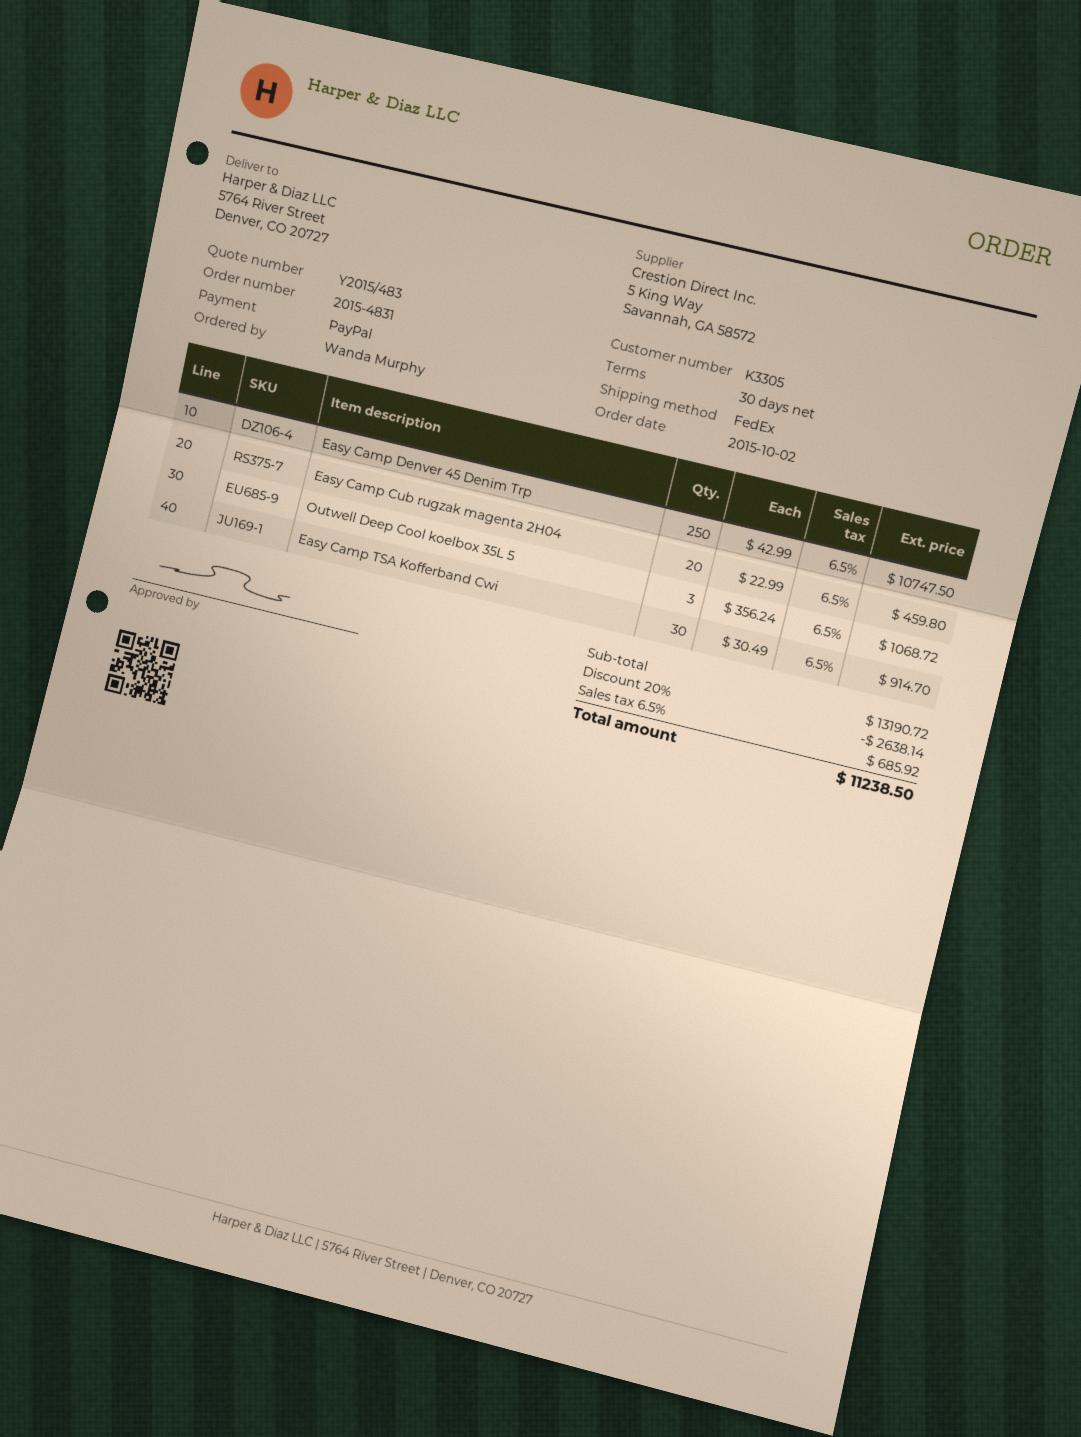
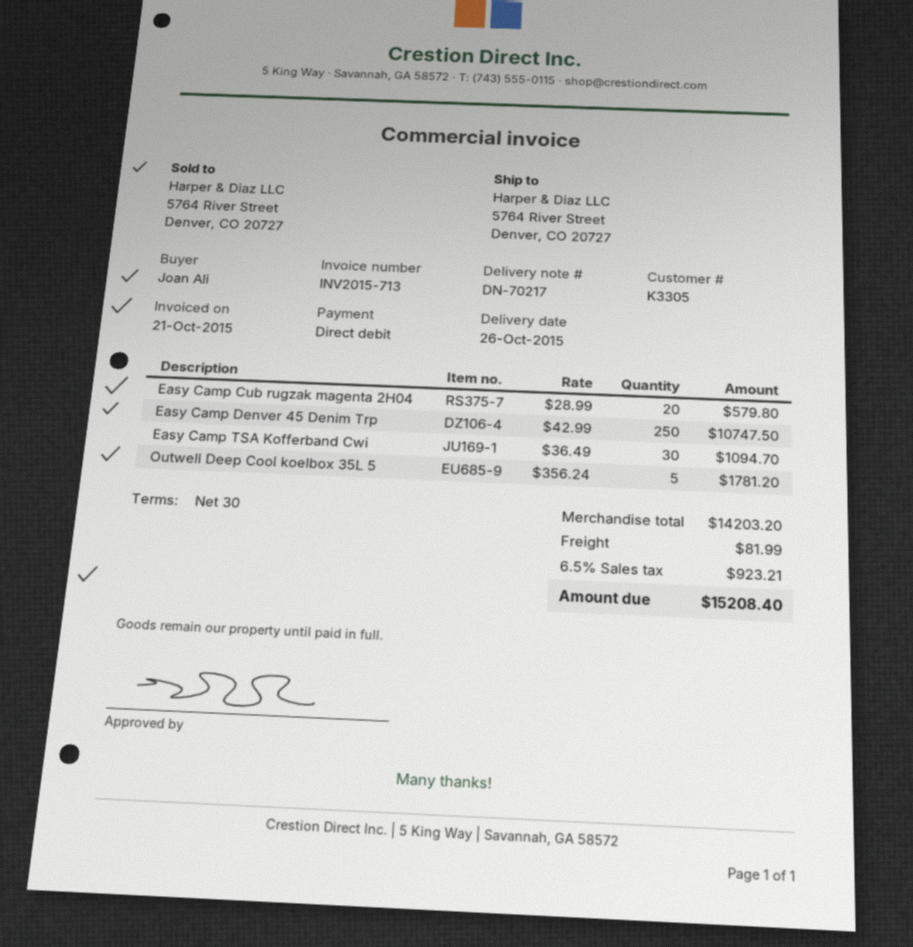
ordered by: Wanda Murphy -> Joan Ali
payment method: PayPal -> direct debit
Easy Camp Cub rugzak magenta 2H04: 20 x 22.99 = 459.80 -> 20 x 28.99 = 579.80
Outwell Deep Cool koelbox 35L 5: 3 x 356.24 = 1068.72 -> 5 x 356.24 = 1781.20
Easy Camp TSA Kofferband Cwi: 30 x 30.49 = 914.70 -> 30 x 36.49 = 1094.70
subtotal: 13190.72 -> 14203.20
discount: 20% = 2638.14 -> none
shipping: none -> 81.99
tax: 6.5% = 685.92 -> 6.5% = 923.21
total: 11238.50 -> 15208.40

